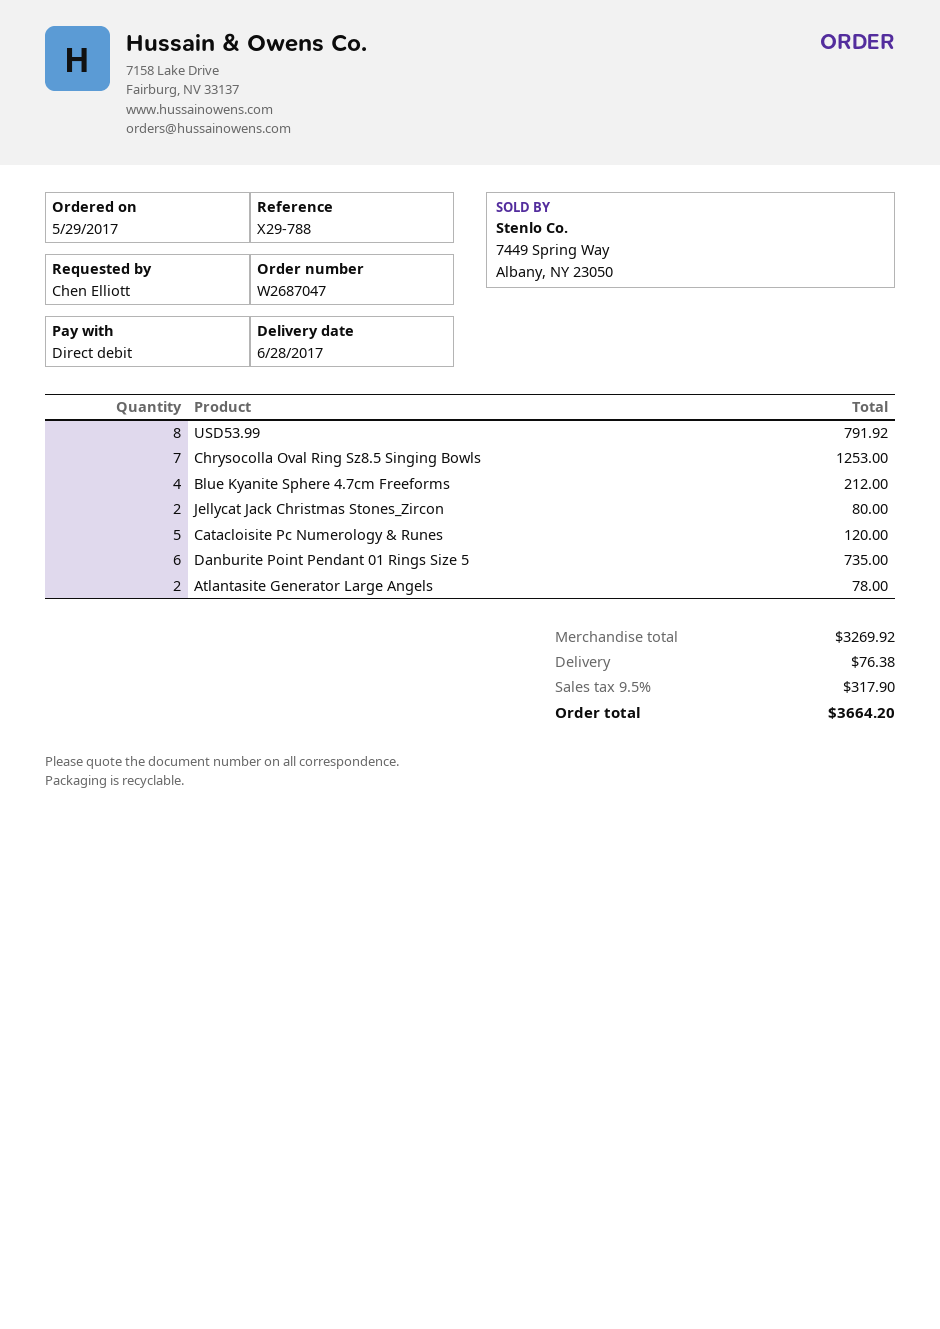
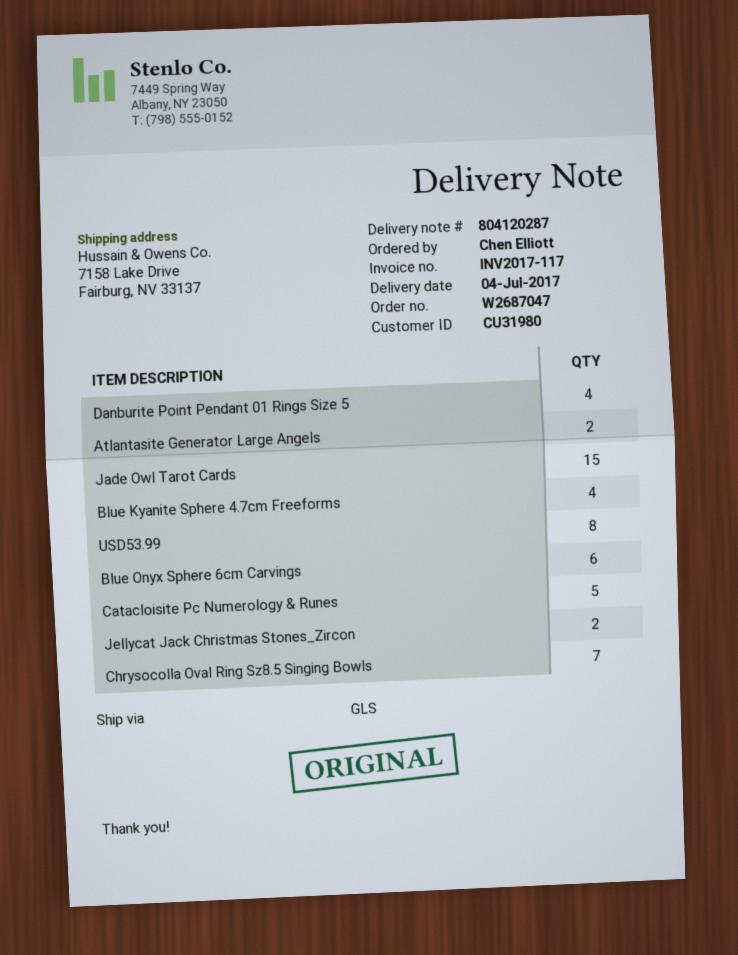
delivery date: 2017-06-28 -> 2017-07-04
Danburite Point Pendant 01 Rings Size 5: 6 -> 4
Jade Owl Tarot Cards: none -> 15
Blue Onyx Sphere 6cm Carvings: none -> 6

